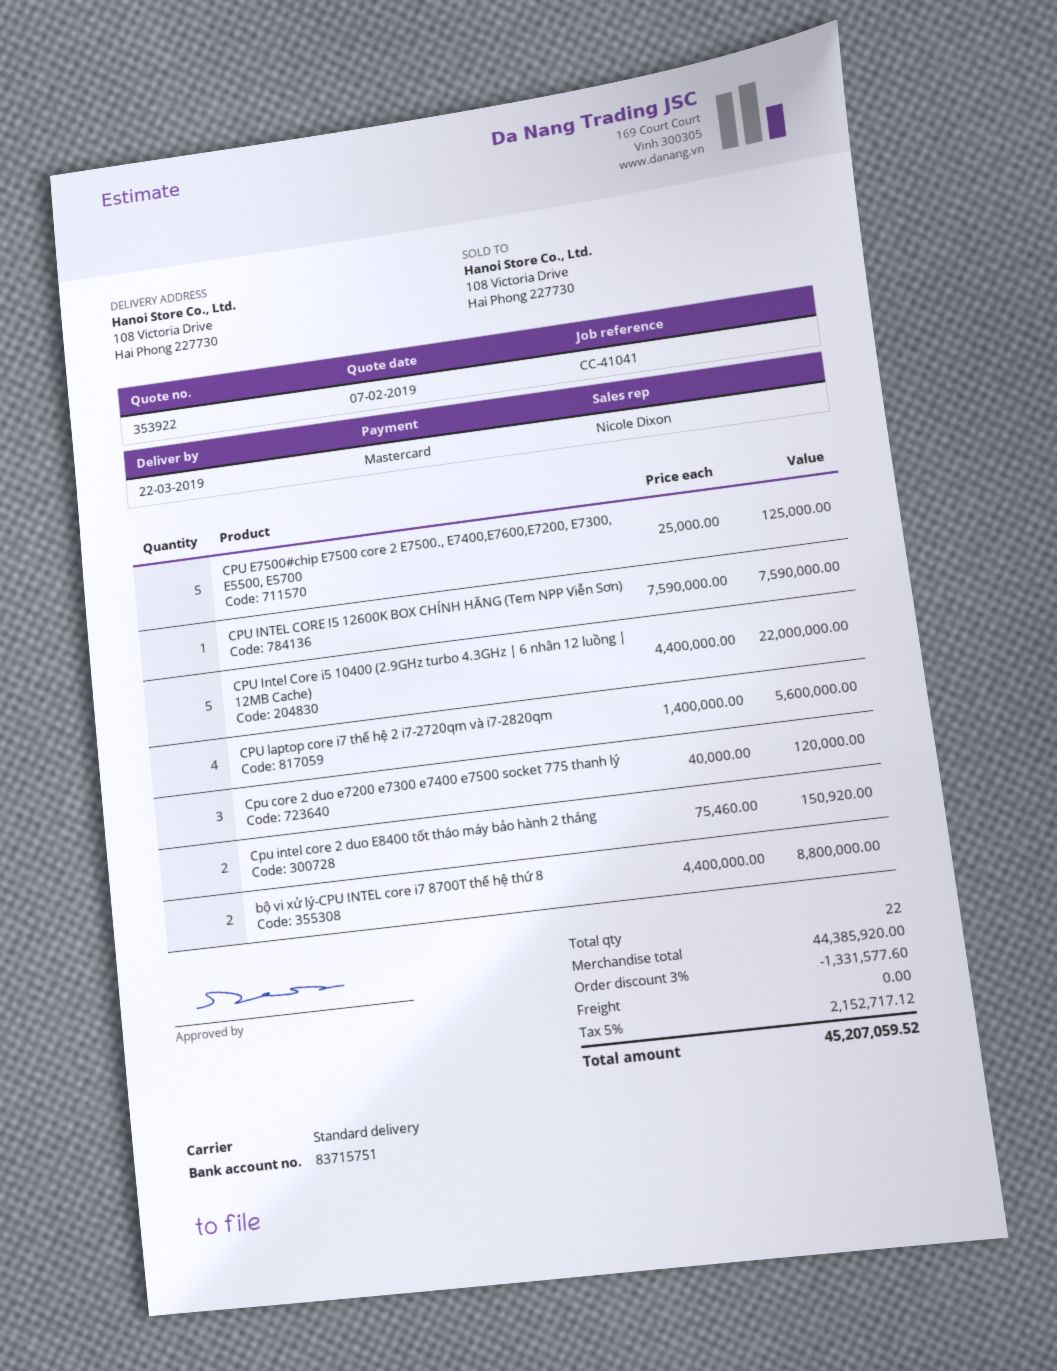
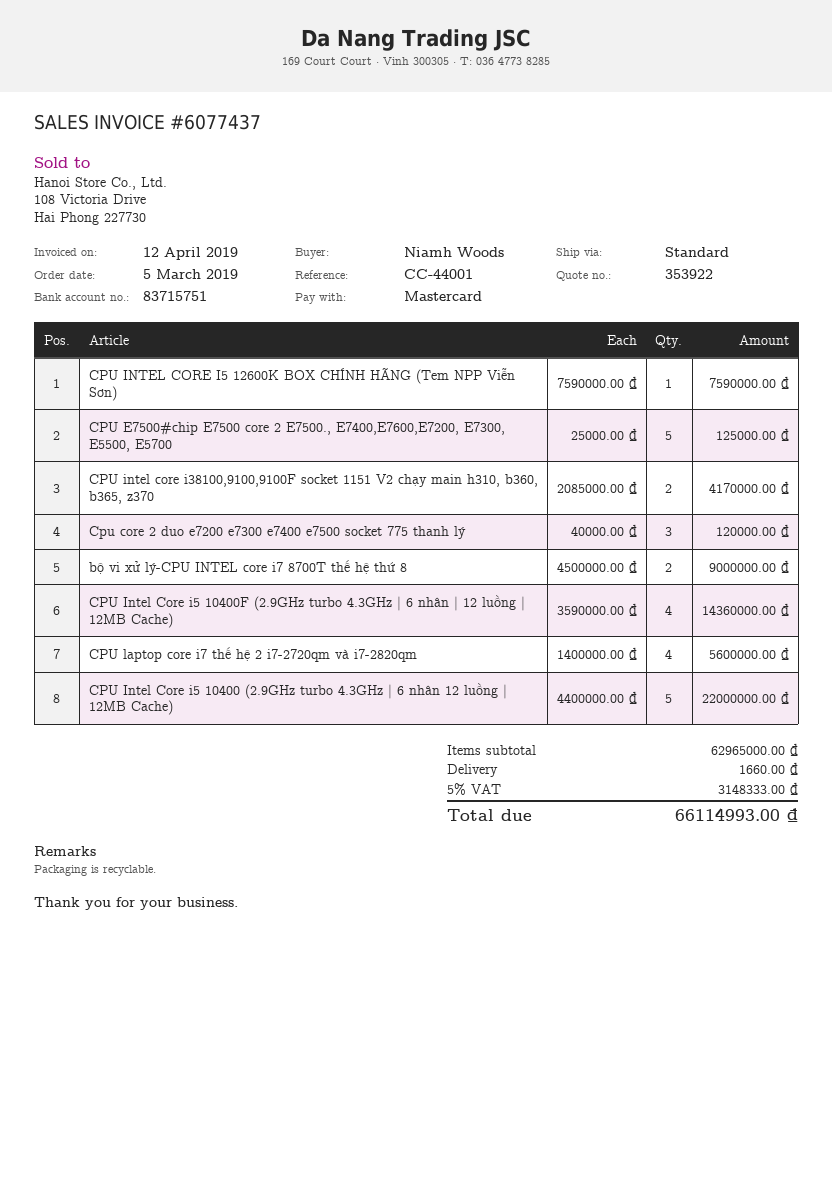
reference: CC-41041 -> CC-44001
Cpu intel core 2 duo E8400 tốt tháo máy bảo hành 2 tháng: 2 x 75460.00 = 150920.00 -> none
bộ vi xử lý-CPU INTEL core i7 8700T thế hệ thứ 8: 2 x 4400000.00 = 8800000.00 -> 2 x 4500000.00 = 9000000.00
CPU intel core i38100,9100,9100F socket 1151 V2 chạy main h310, b360, b365, z370: none -> 2 x 2085000.00 = 4170000.00
CPU Intel Core i5 10400F (2.9GHz turbo 4.3GHz | 6 nhân | 12 luồng | 12MB Cache): none -> 4 x 3590000.00 = 14360000.00
subtotal: 44385920.00 -> 62965000.00
discount: 3% = 1331577.60 -> none
shipping: 0.00 -> 1660.00
tax: 5% = 2152717.12 -> 5% = 3148333.00
total: 45207059.52 -> 66114993.00

